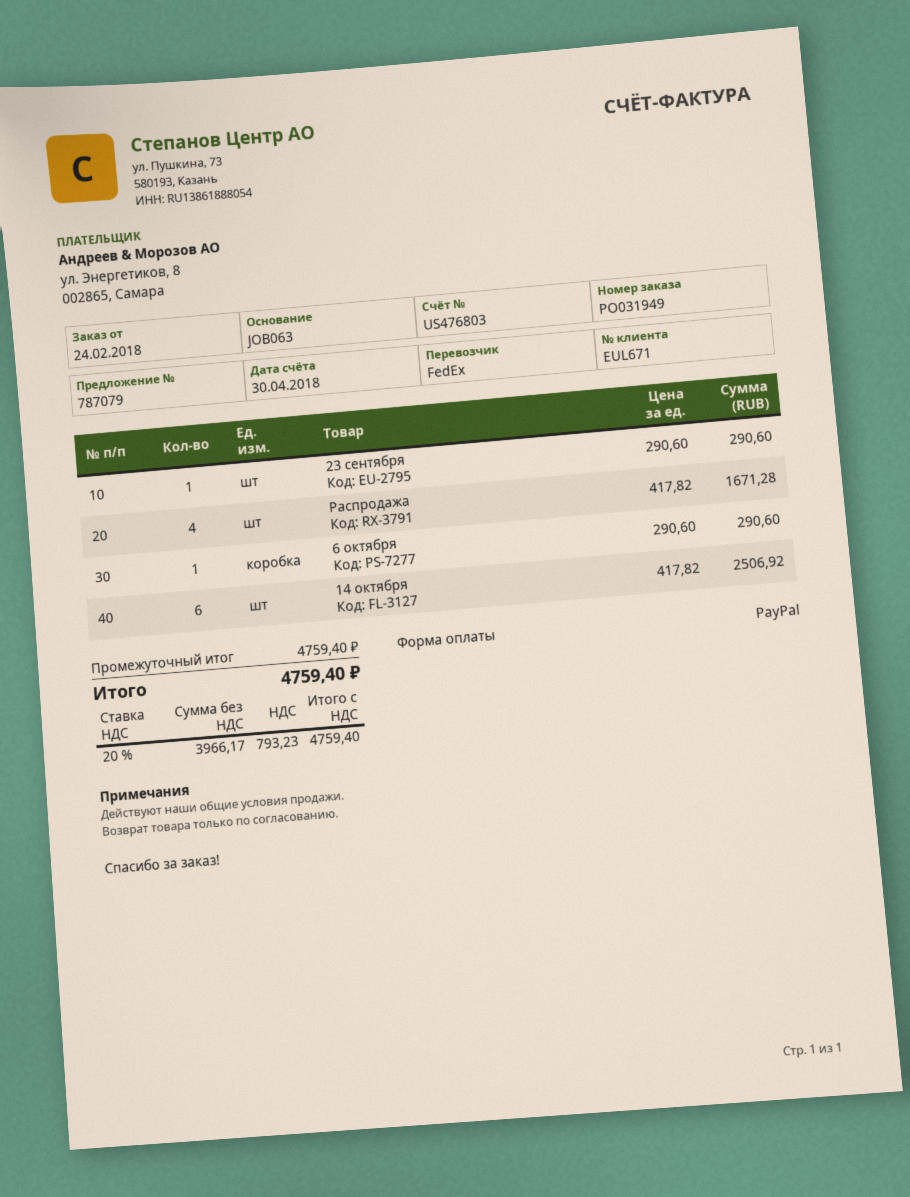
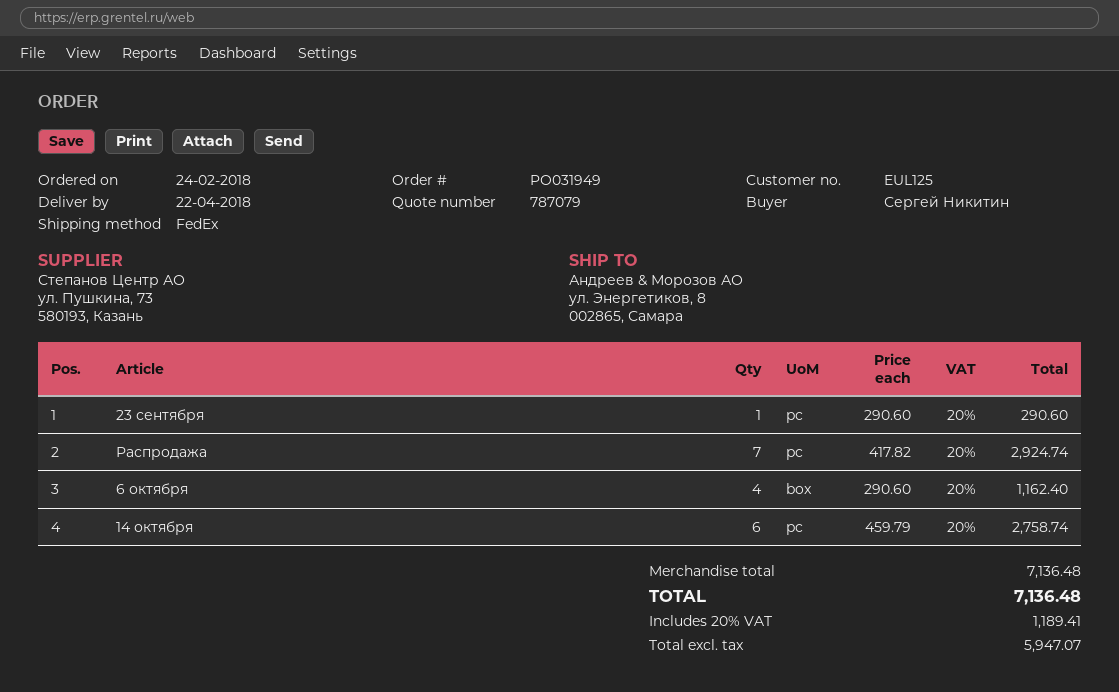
customer number: EUL671 -> EUL125
Распродажа: 4 x 417.82 = 1671.28 -> 7 x 417.82 = 2924.74
6 октября: 1 x 290.60 = 290.60 -> 4 x 290.60 = 1162.40
14 октября: 6 x 417.82 = 2506.92 -> 6 x 459.79 = 2758.74
subtotal: 4759.40 -> 7136.48
net: 3966.17 -> 5947.07
tax: 20% = 793.23 -> 20% = 1189.41
total: 4759.40 -> 7136.48

